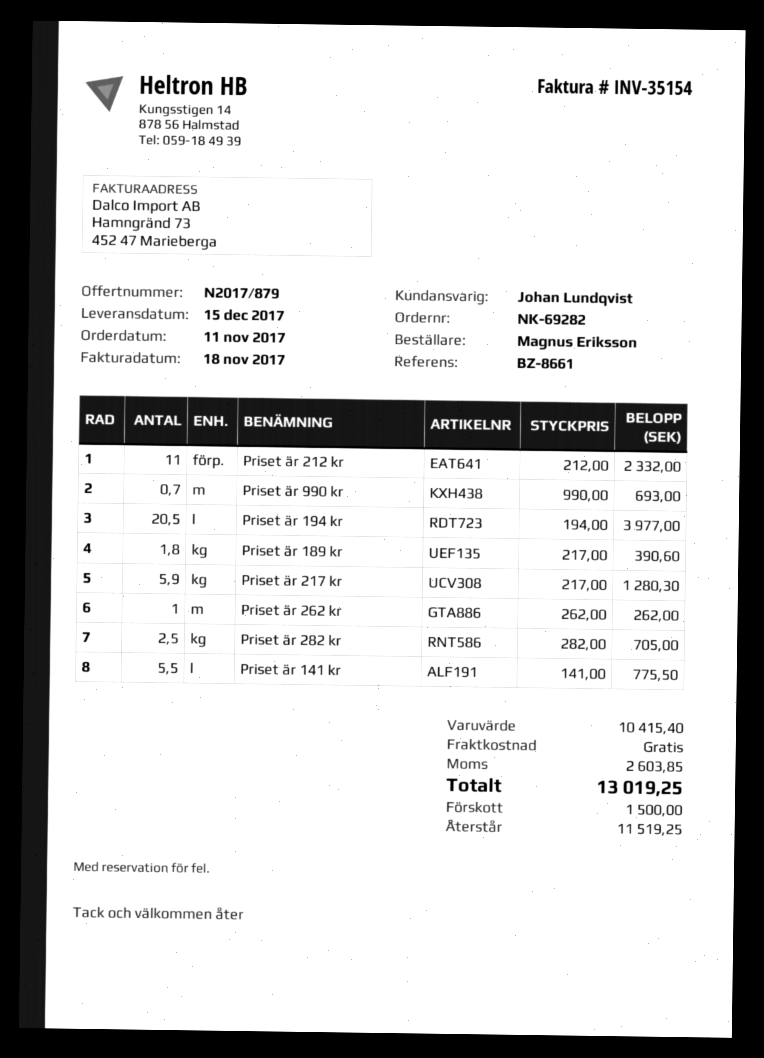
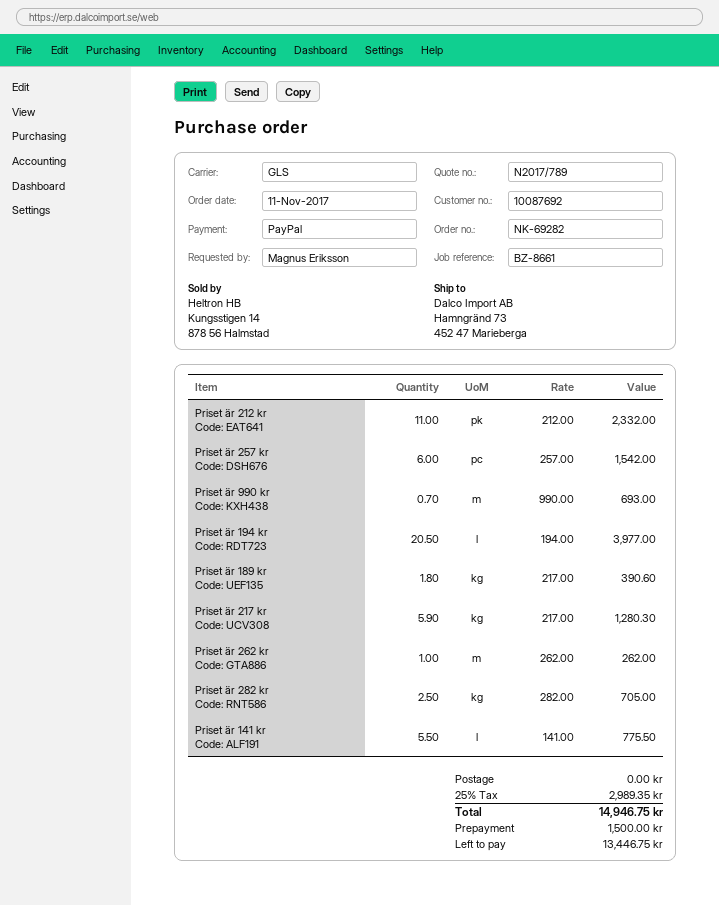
quote number: N2017/879 -> N2017/789
Priset är 257 kr: none -> 6 x 257.00 = 1542.00
tax: 2603.85 -> 2989.35
total: 13019.25 -> 14946.75
balance: 11519.25 -> 13446.75

